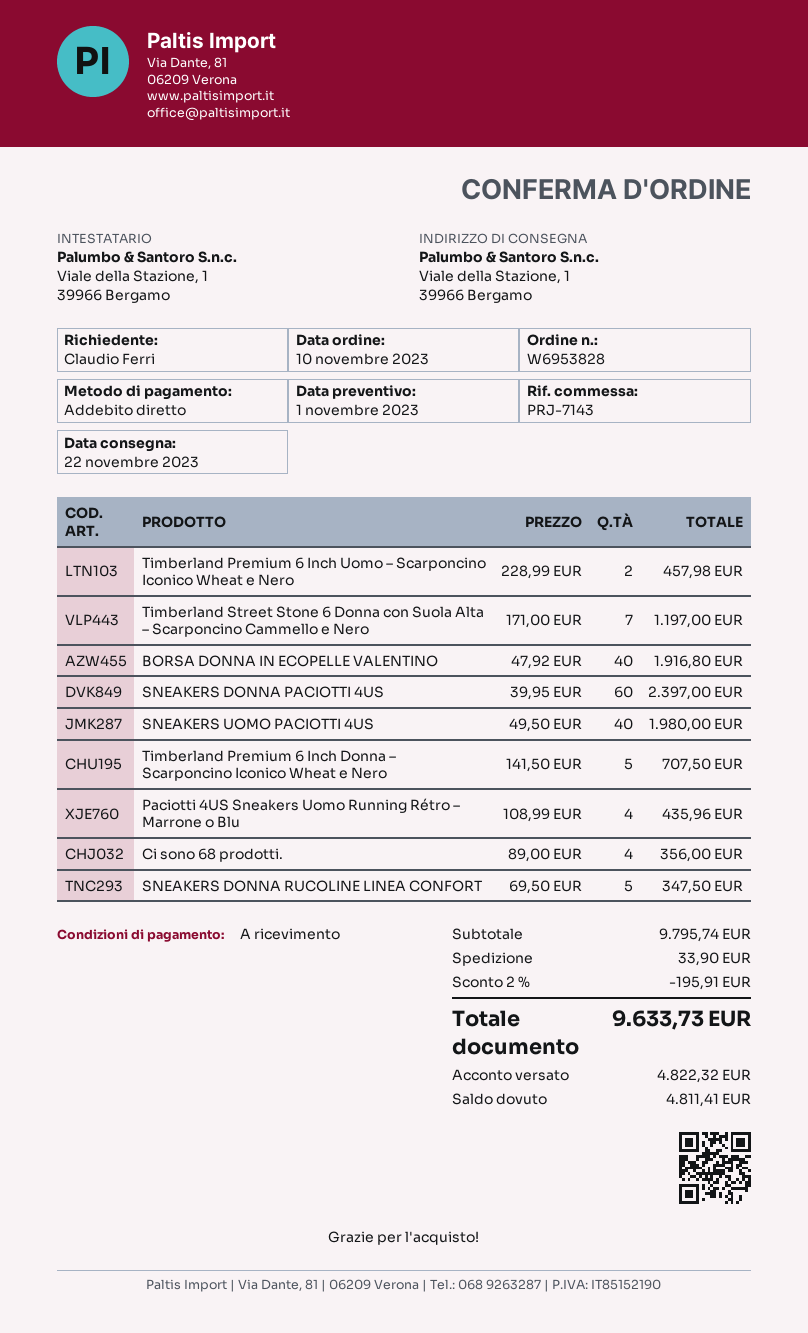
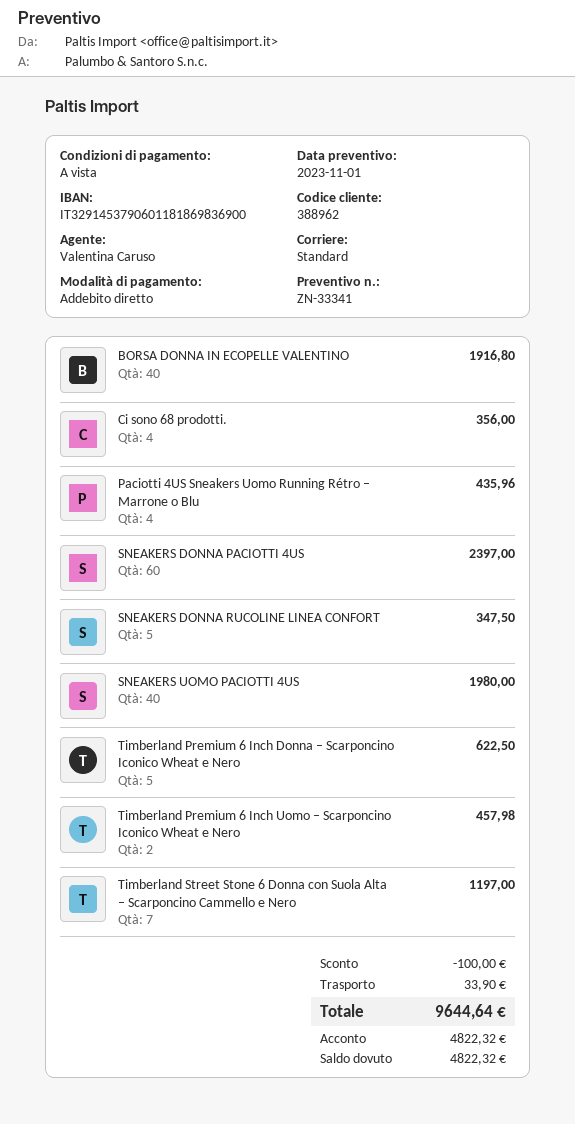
Timberland Premium 6 Inch Donna – Scarponcino Iconico Wheat e Nero: 5 for 707.50 -> 5 for 622.50
discount: 195.91 -> 100.00
total: 9633.73 -> 9644.64
balance: 4811.41 -> 4822.32

